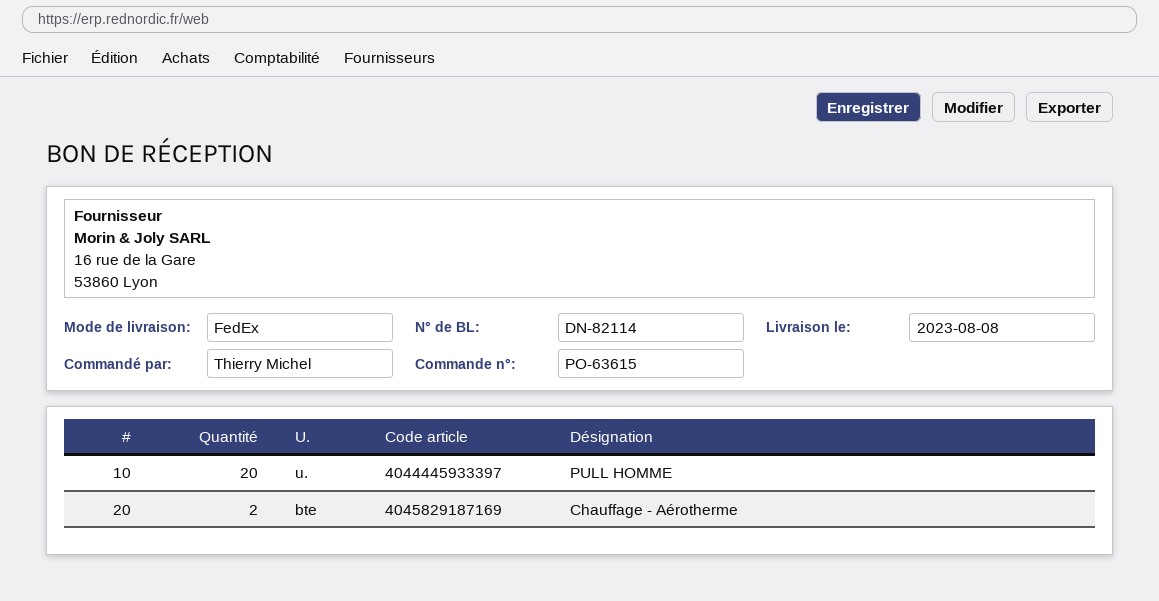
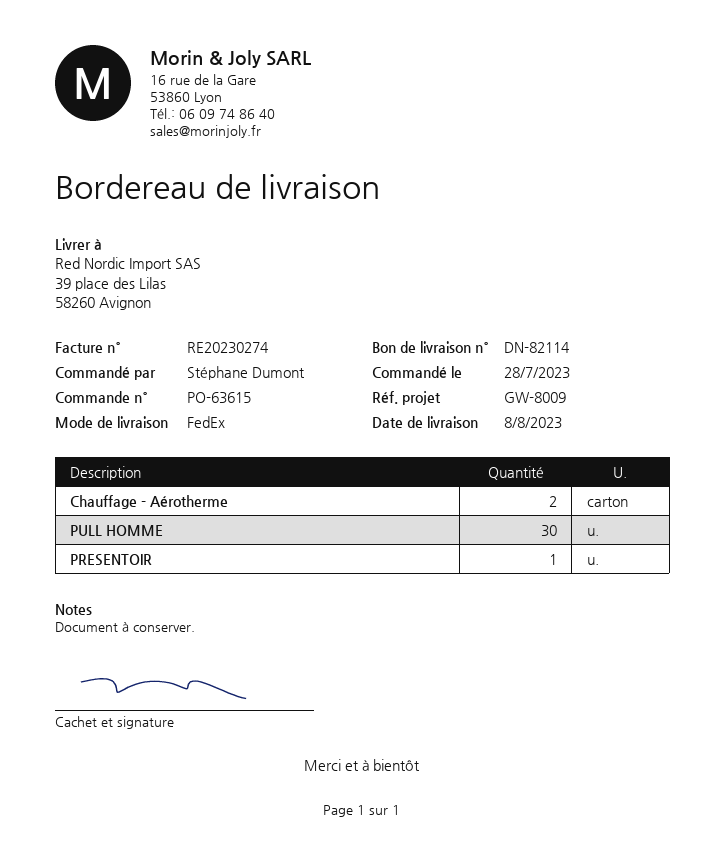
ordered by: Thierry Michel -> Stéphane Dumont
PULL HOMME: 20 -> 30
PRESENTOIR: none -> 1

